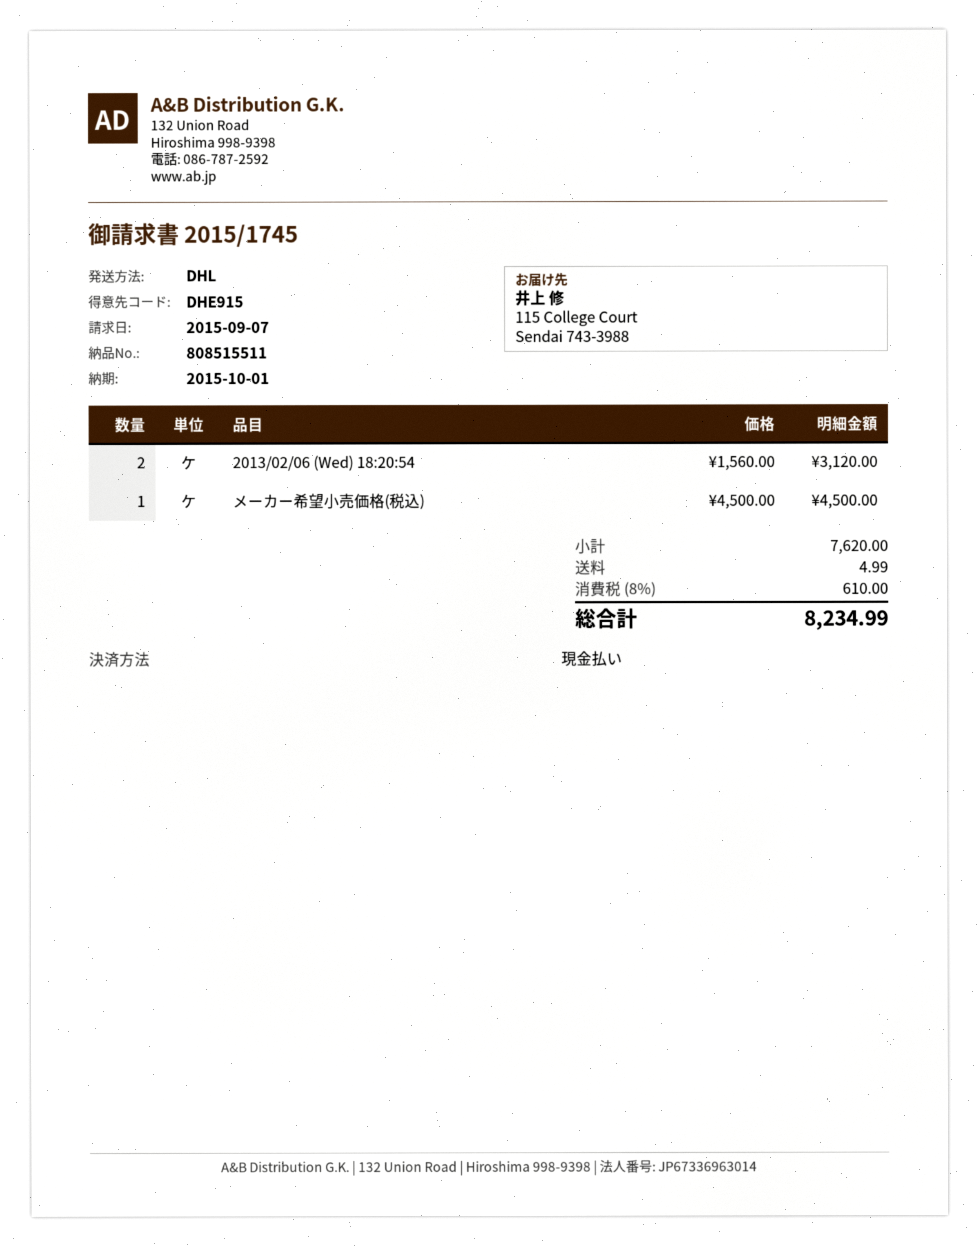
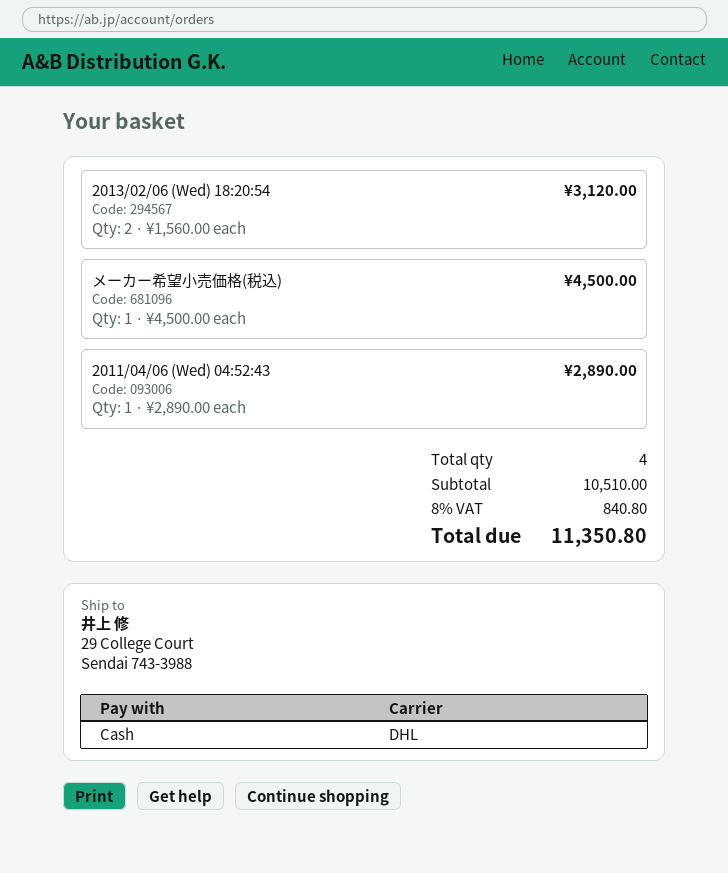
ship to: 115 College Court, Sendai 743-3988 -> 29 College Court, Sendai 743-3988
2011/04/06 (Wed) 04:52:43: none -> 1 x 2890.00 = 2890.00
subtotal: 7620.00 -> 10510.00
shipping: 4.99 -> none
tax: 8% = 610.00 -> 8% = 840.80
total: 8234.99 -> 11350.80

